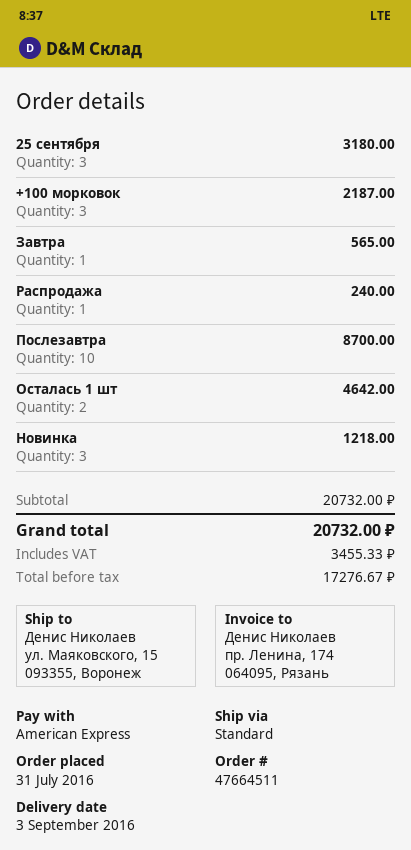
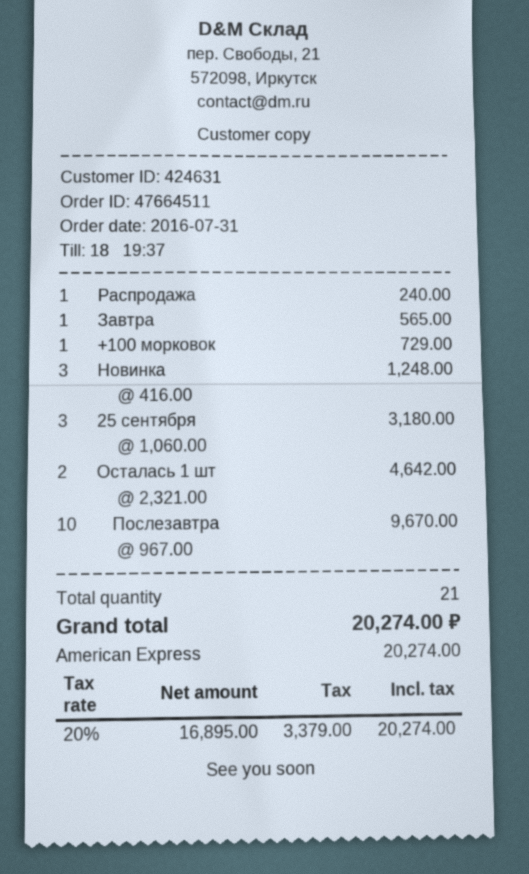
+100 морковок: 3 for 2187.00 -> 1 for 729.00
Послезавтра: 10 for 8700.00 -> 10 for 9670.00
Новинка: 3 for 1218.00 -> 3 for 1248.00
net: 17276.67 -> 16895.00
tax: 3455.33 -> 3379.00
total: 20732.00 -> 20274.00

